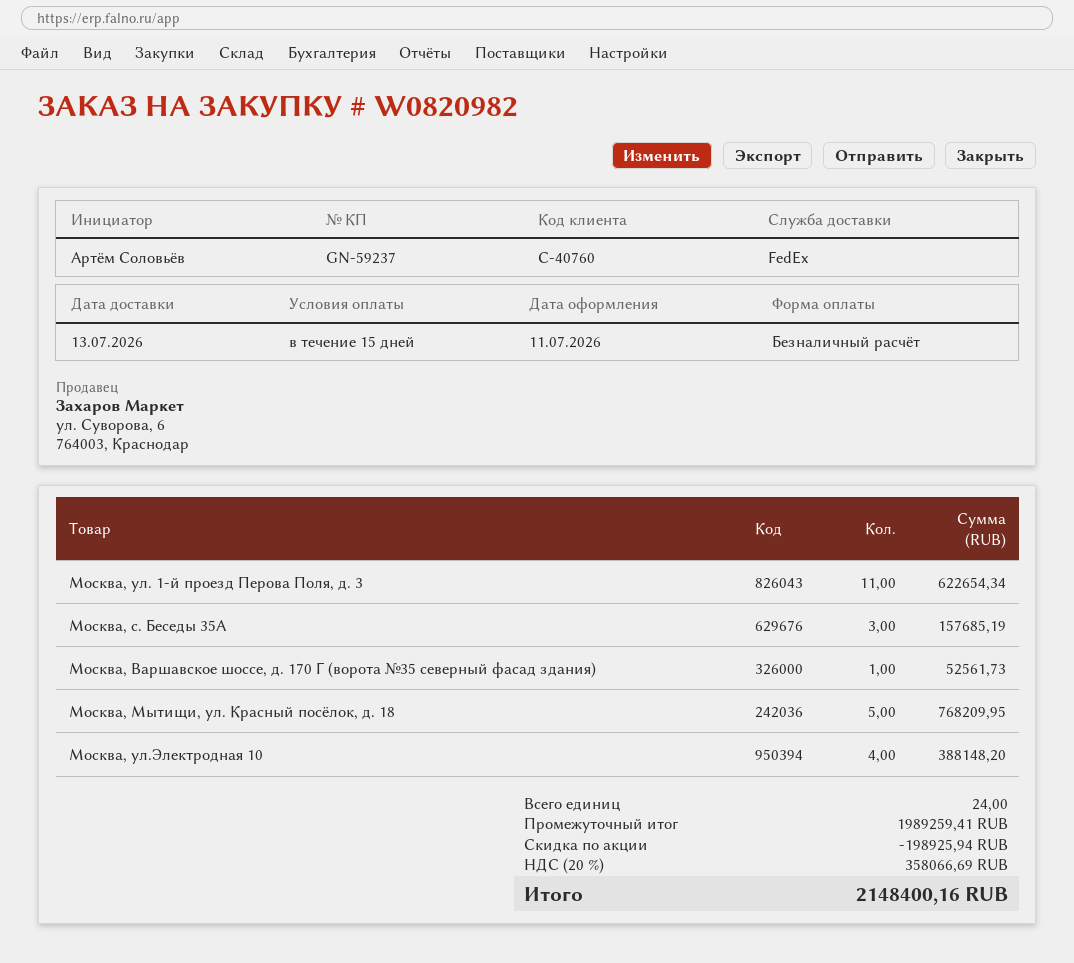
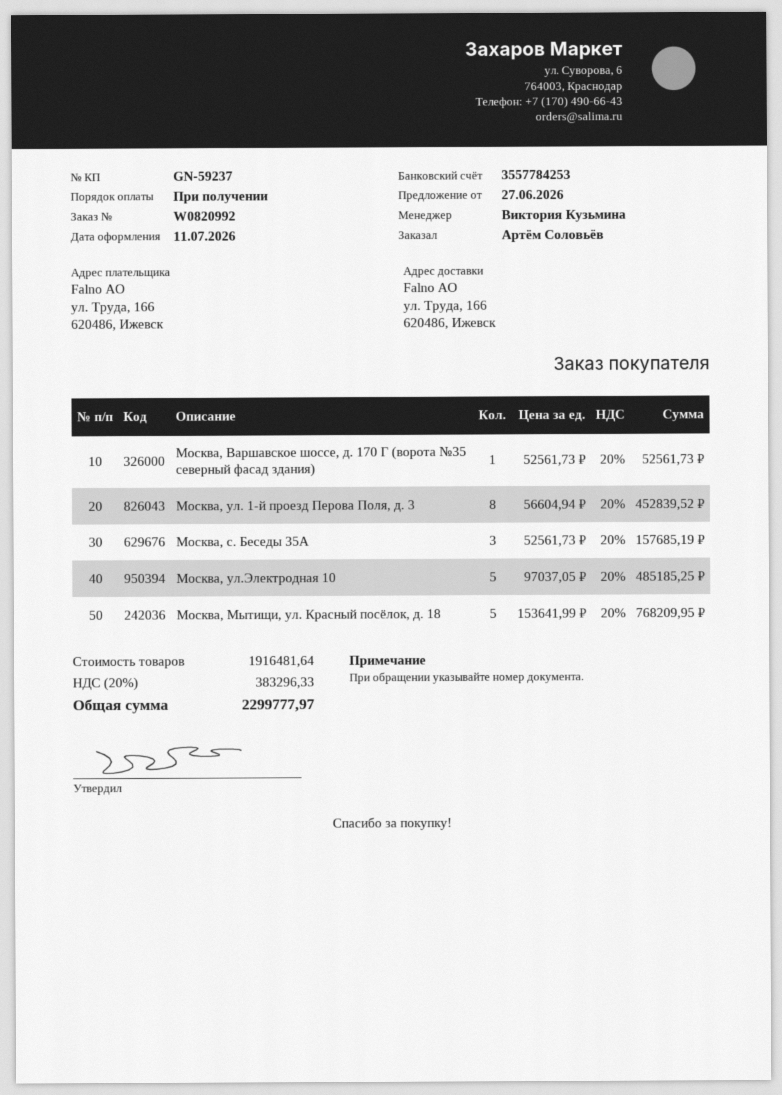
order number: W0820982 -> W0820992
payment terms: 15 days -> on receipt
Москва, ул. 1-й проезд Перова Поля, д. 3: 11 for 622654.34 -> 8 for 452839.52
Москва, ул.Электродная 10: 4 for 388148.20 -> 5 for 485185.25
subtotal: 1989259.41 -> 1916481.64
discount: 198925.94 -> none
tax: 20% = 358066.69 -> 20% = 383296.33
total: 2148400.16 -> 2299777.97

